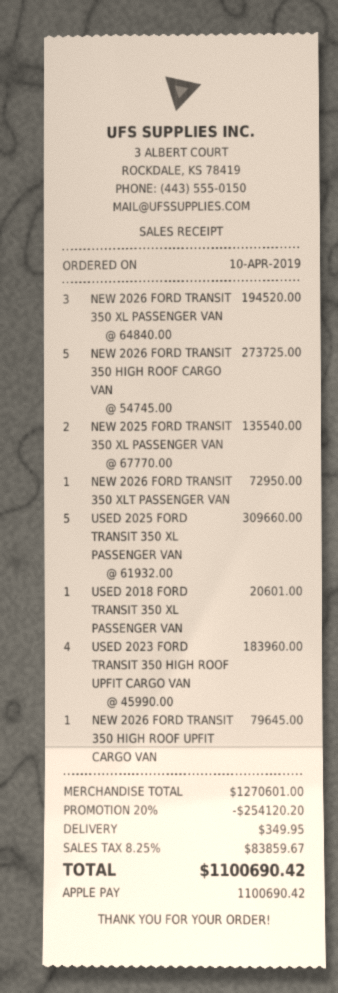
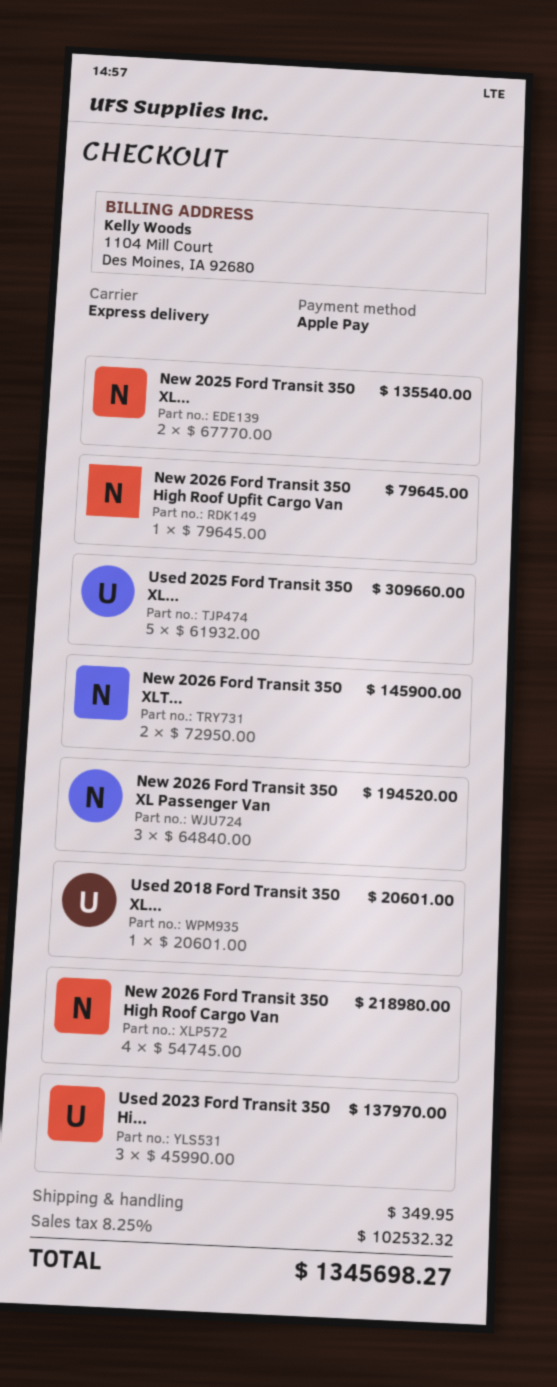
NEW 2026 FORD TRANSIT 350 HIGH ROOF CARGO VAN: 5 x 54745.00 = 273725.00 -> 4 x 54745.00 = 218980.00
NEW 2026 FORD TRANSIT 350 XLT PASSENGER VAN: 1 x 72950.00 = 72950.00 -> 2 x 72950.00 = 145900.00
USED 2023 FORD TRANSIT 350 HIGH ROOF UPFIT CARGO VAN: 4 x 45990.00 = 183960.00 -> 3 x 45990.00 = 137970.00
discount: 20% = 254120.20 -> none
tax: 8.25% = 83859.67 -> 8.25% = 102532.32
total: 1100690.42 -> 1345698.27

